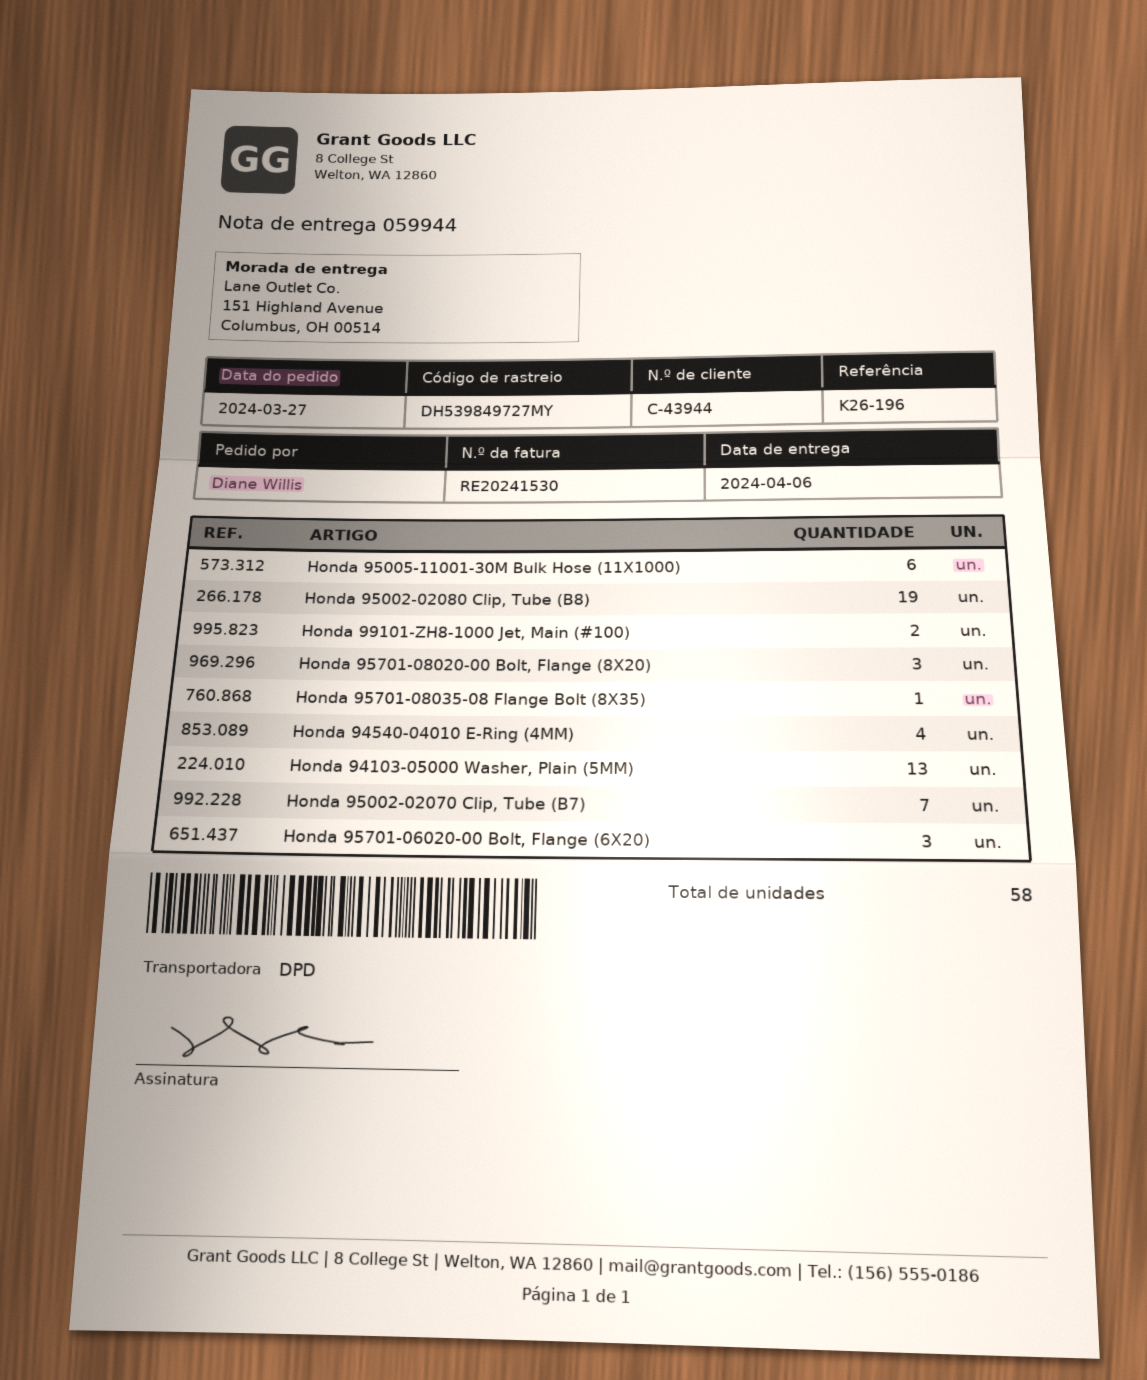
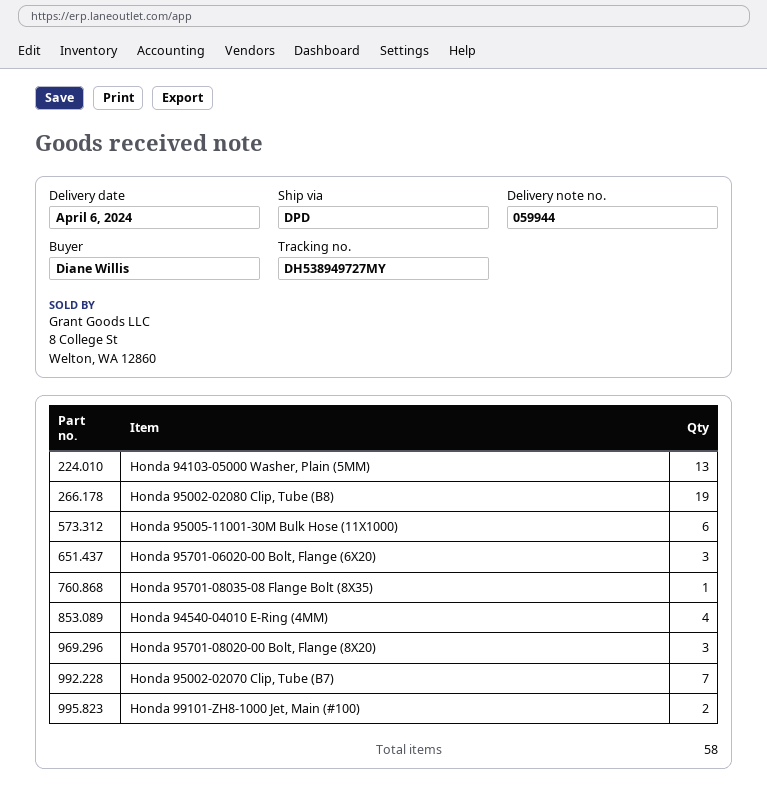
tracking number: DH539849727MY -> DH538949727MY

